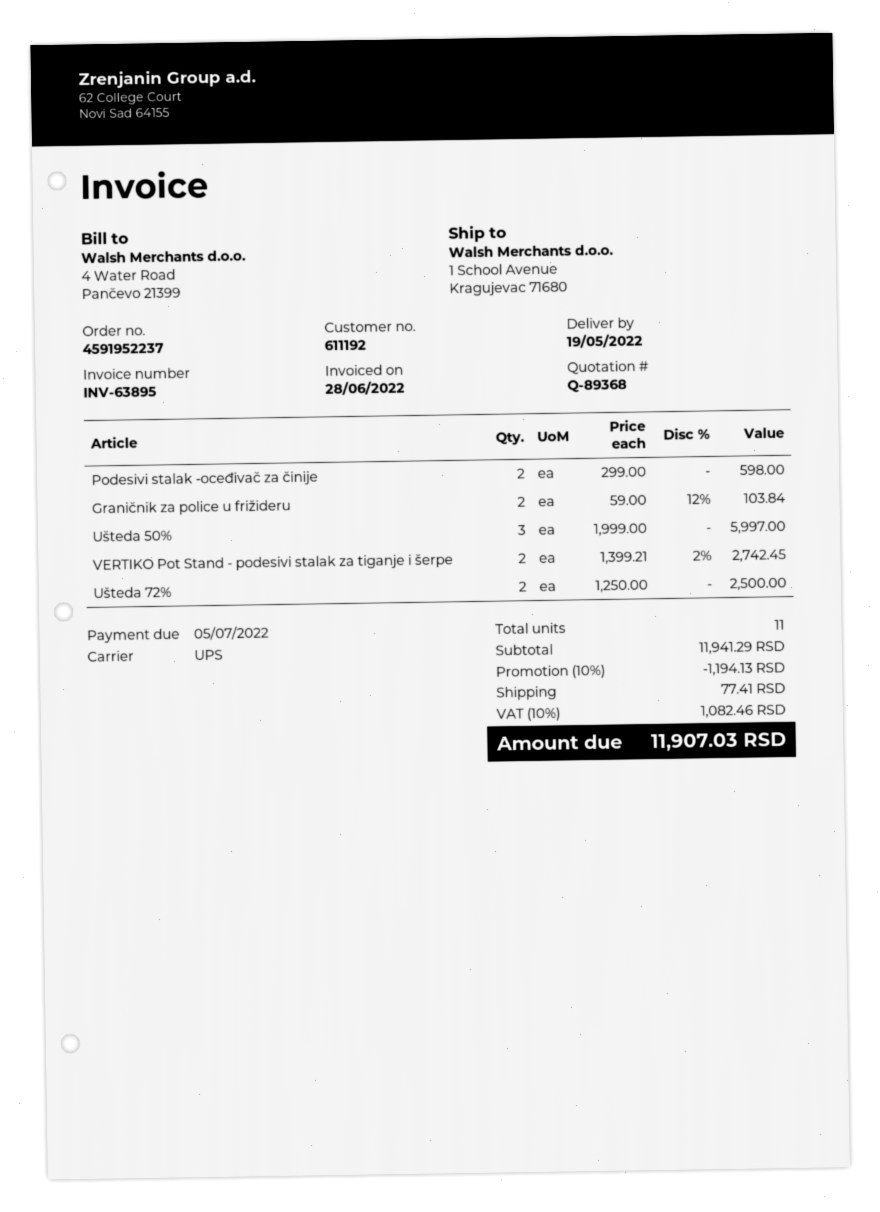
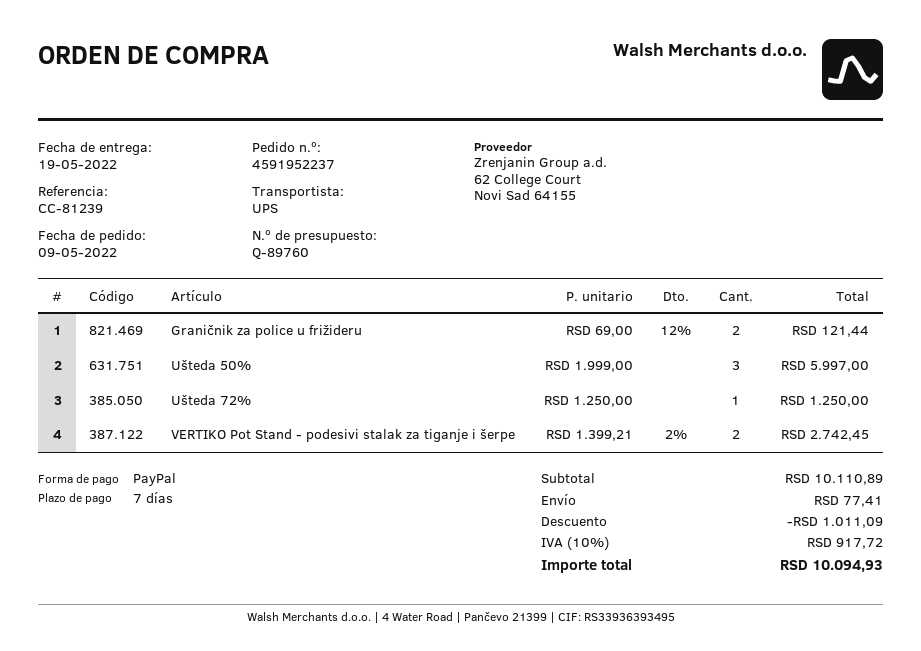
quote number: Q-89368 -> Q-89760
Podesivi stalak -oceđivač za činije: 2 x 299.00 = 598.00 -> none
Graničnik za police u frižideru: 2 x 59.00 - 12% = 103.84 -> 2 x 69.00 - 12% = 121.44
Ušteda 72%: 2 x 1250.00 = 2500.00 -> 1 x 1250.00 = 1250.00
subtotal: 11941.29 -> 10110.89
discount: 1194.13 -> 1011.09
tax: 10% = 1082.46 -> 10% = 917.72
total: 11907.03 -> 10094.93

